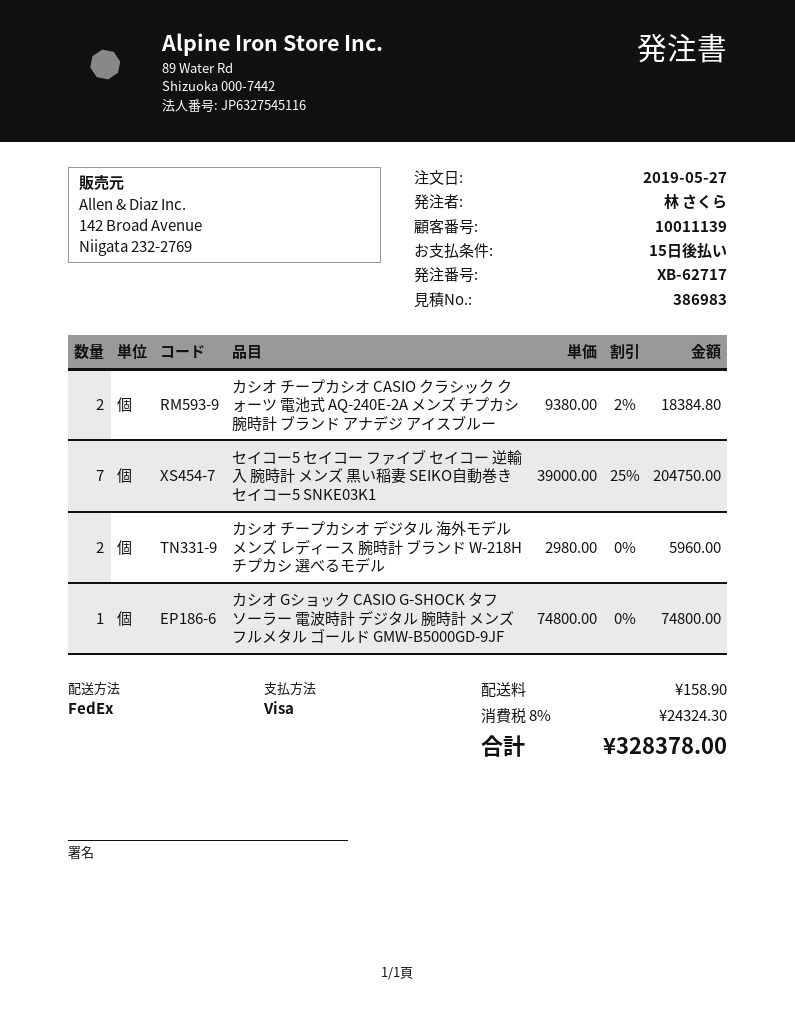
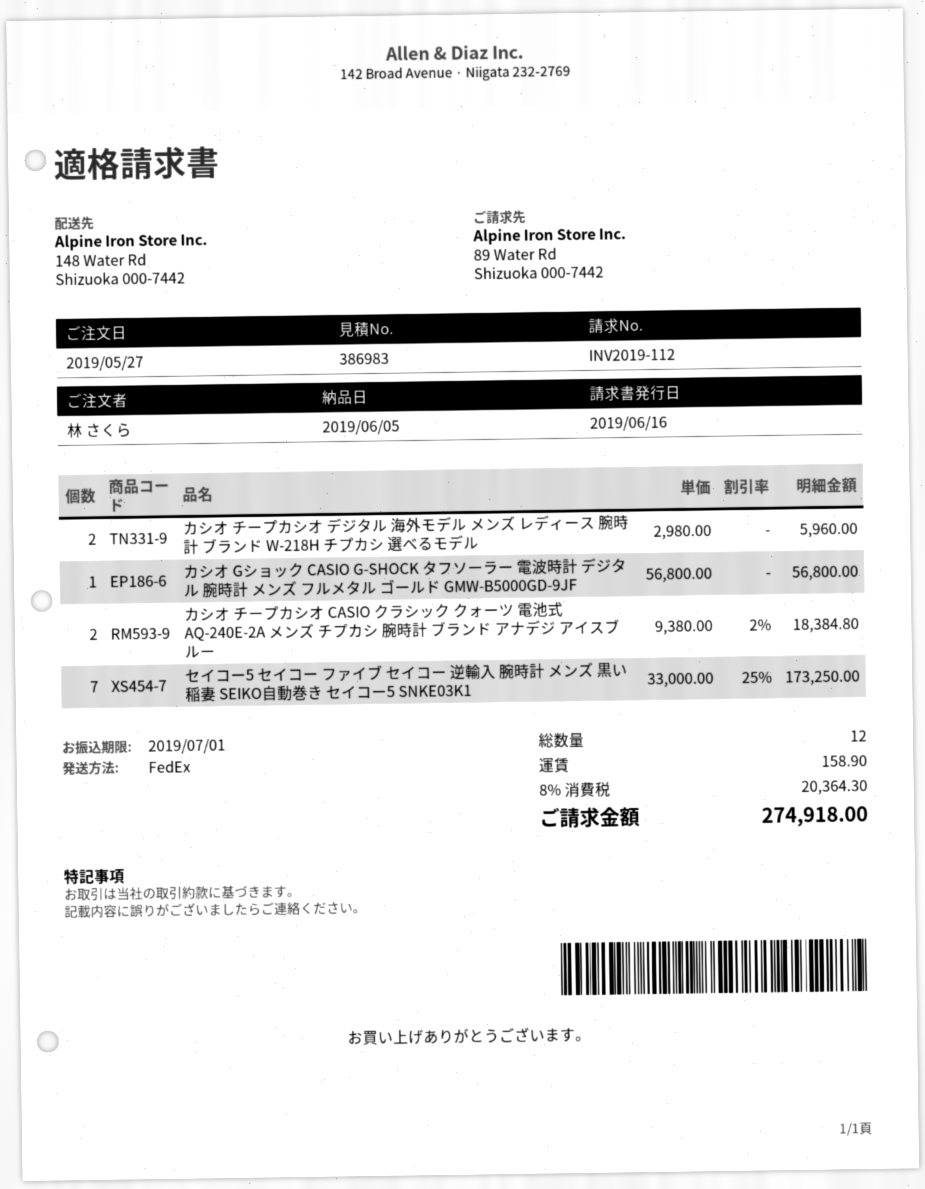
セイコー5 セイコー ファイブ セイコー 逆輸入 腕時計 メンズ 黒い稲妻 SEIKO自動巻き セイコー5 SNKE03K1: 7 x 39000.00 - 25% = 204750.00 -> 7 x 33000.00 - 25% = 173250.00
カシオ Gショック CASIO G-SHOCK タフソーラー 電波時計 デジタル 腕時計 メンズ フルメタル ゴールド GMW-B5000GD-9JF: 1 x 74800.00 = 74800.00 -> 1 x 56800.00 = 56800.00
tax: 8% = 24324.30 -> 8% = 20364.30
total: 328378.00 -> 274918.00

